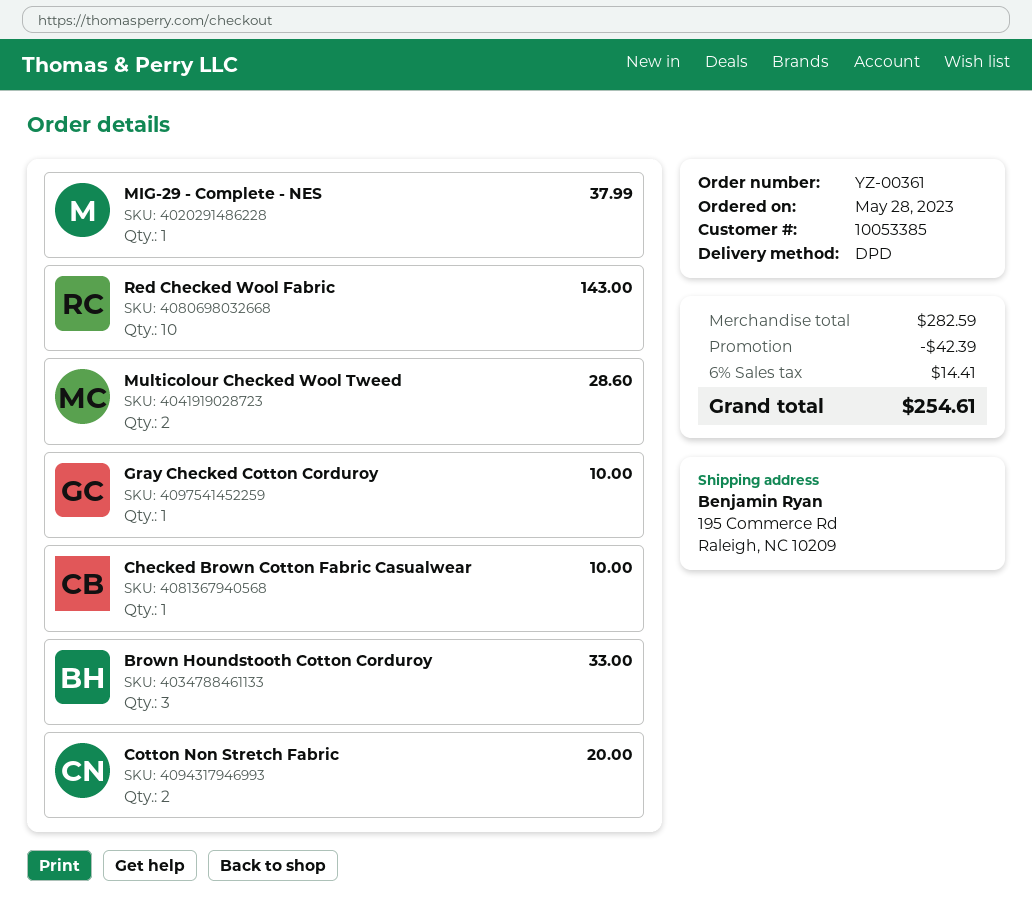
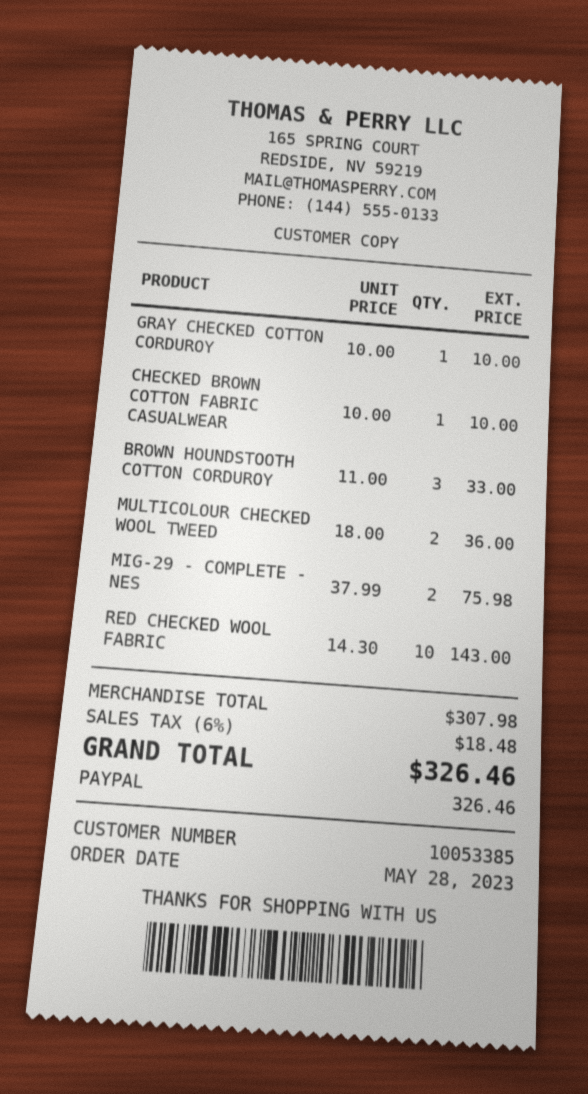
MIG-29 - Complete - NES: 1 for 37.99 -> 2 for 75.98
Multicolour Checked Wool Tweed: 2 for 28.60 -> 2 for 36.00
Cotton Non Stretch Fabric: 2 for 20.00 -> none
subtotal: 282.59 -> 307.98
discount: 42.39 -> none
tax: 6% = 14.41 -> 6% = 18.48
total: 254.61 -> 326.46

